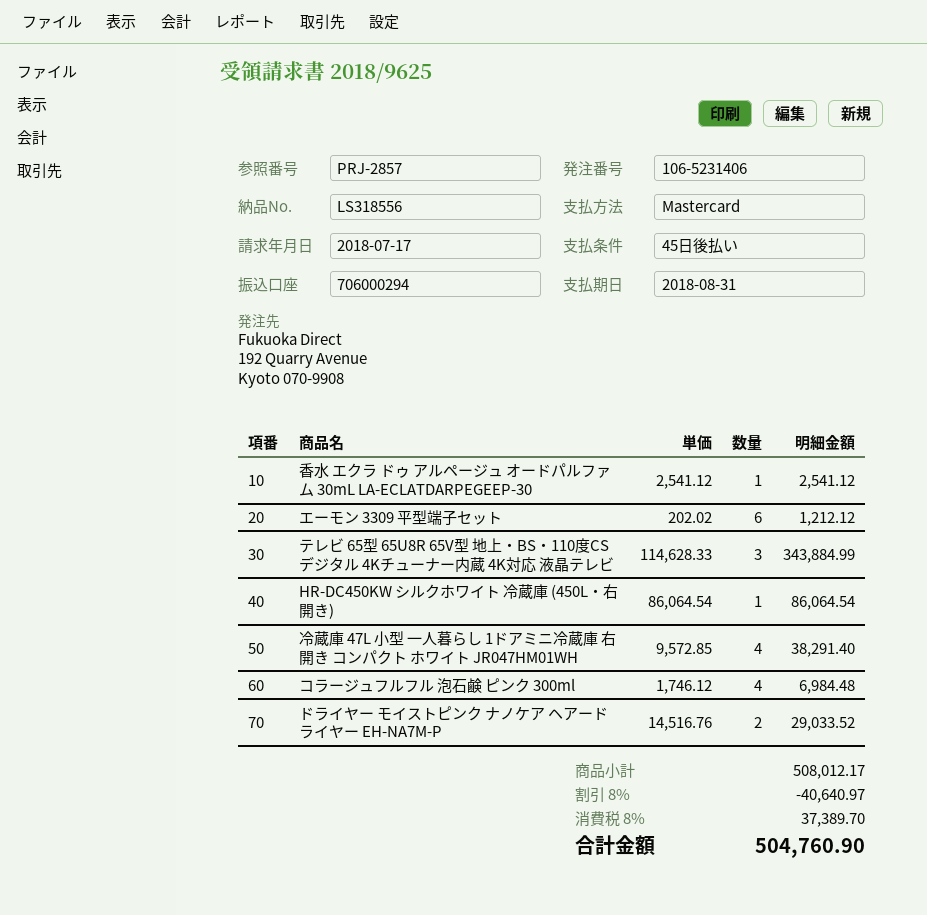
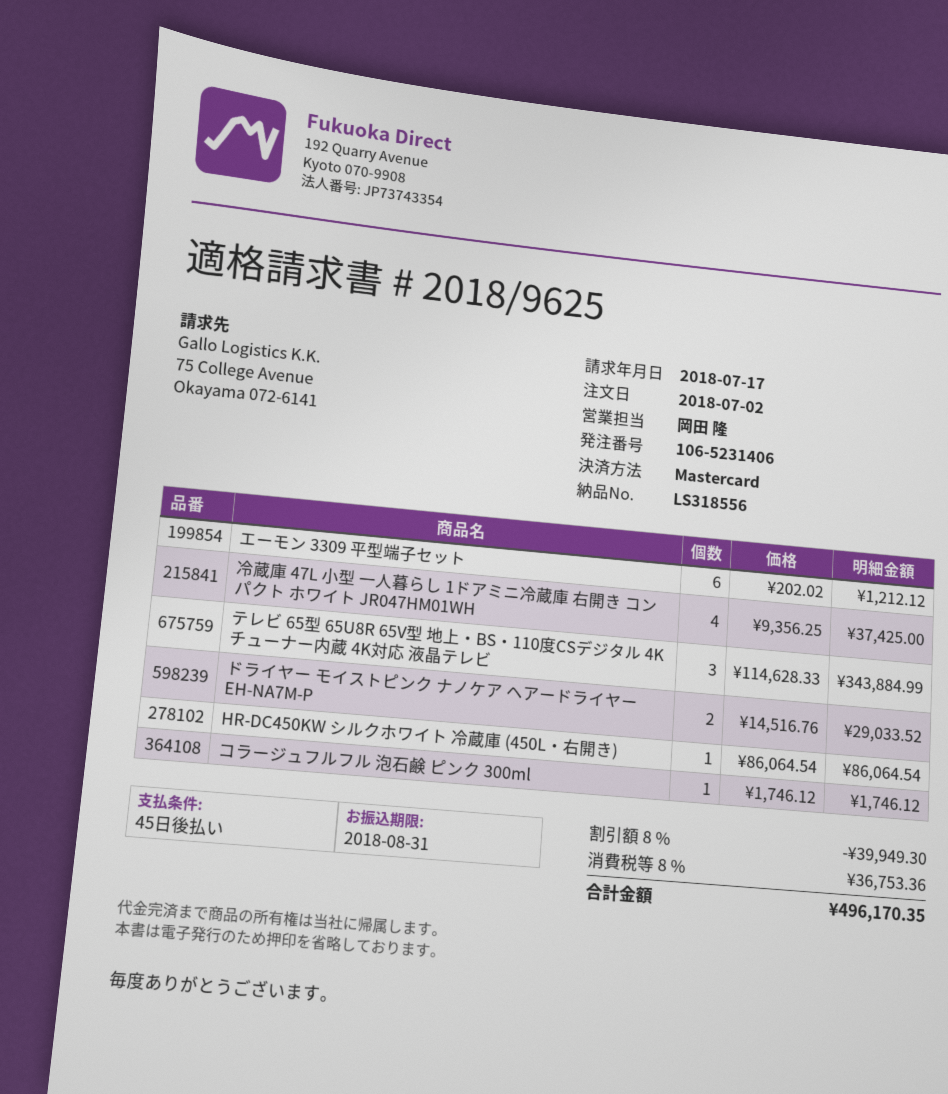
香水 エクラ ドゥ アルページュ オードパルファム 30mL LA-ECLATDARPEGEEP-30: 1 x 2541.12 = 2541.12 -> none
冷蔵庫 47L 小型 一人暮らし 1ドアミニ冷蔵庫 右開き コンパクト ホワイト JR047HM01WH: 4 x 9572.85 = 38291.40 -> 4 x 9356.25 = 37425.00
コラージュフルフル 泡石鹸 ピンク 300ml: 4 x 1746.12 = 6984.48 -> 1 x 1746.12 = 1746.12
discount: 8% = 40640.97 -> 8% = 39949.30
tax: 8% = 37389.70 -> 8% = 36753.36
total: 504760.90 -> 496170.35

